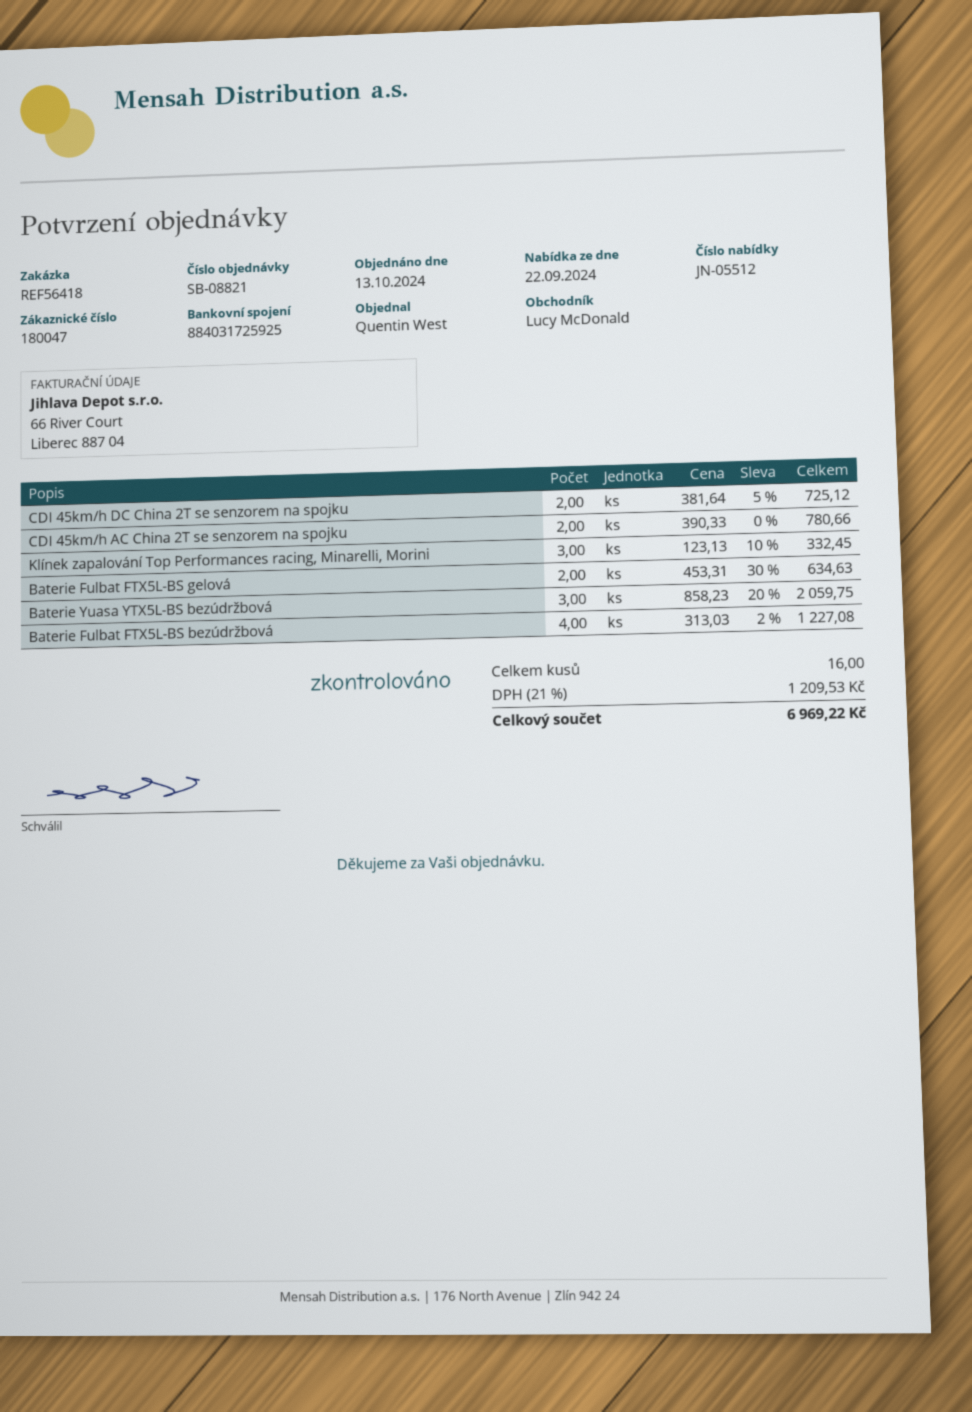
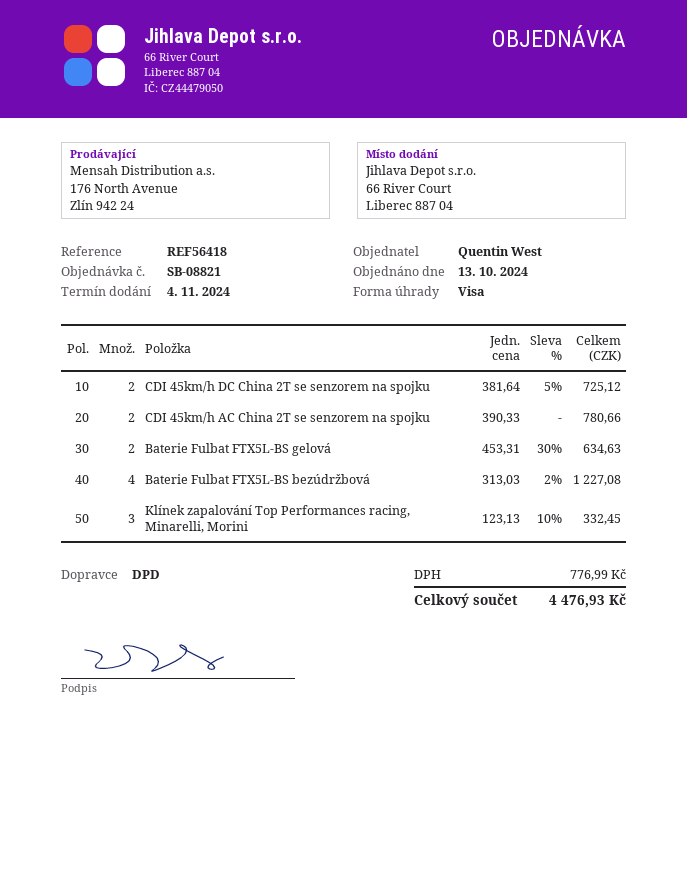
Baterie Yuasa YTX5L-BS bezúdržbová: 3 x 858.23 - 20% = 2059.75 -> none
tax: 1209.53 -> 776.99
total: 6969.22 -> 4476.93

